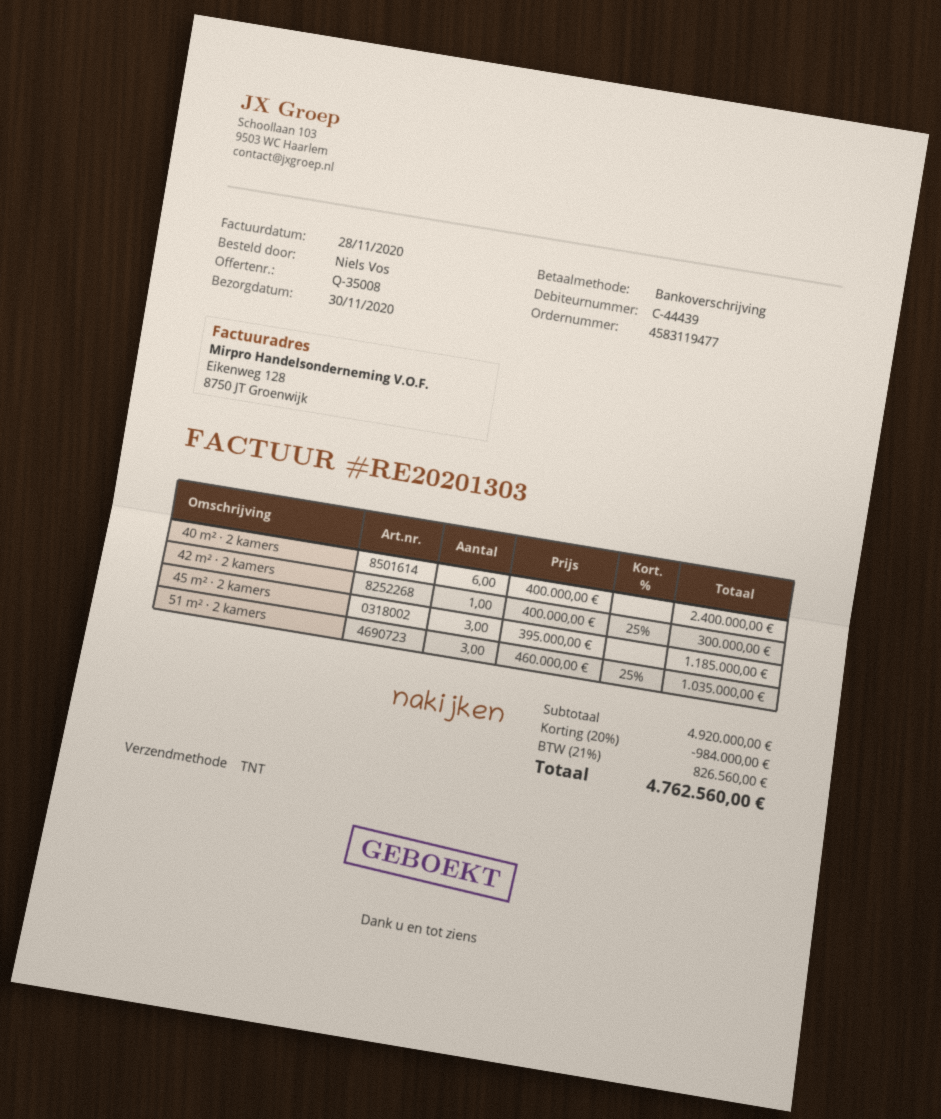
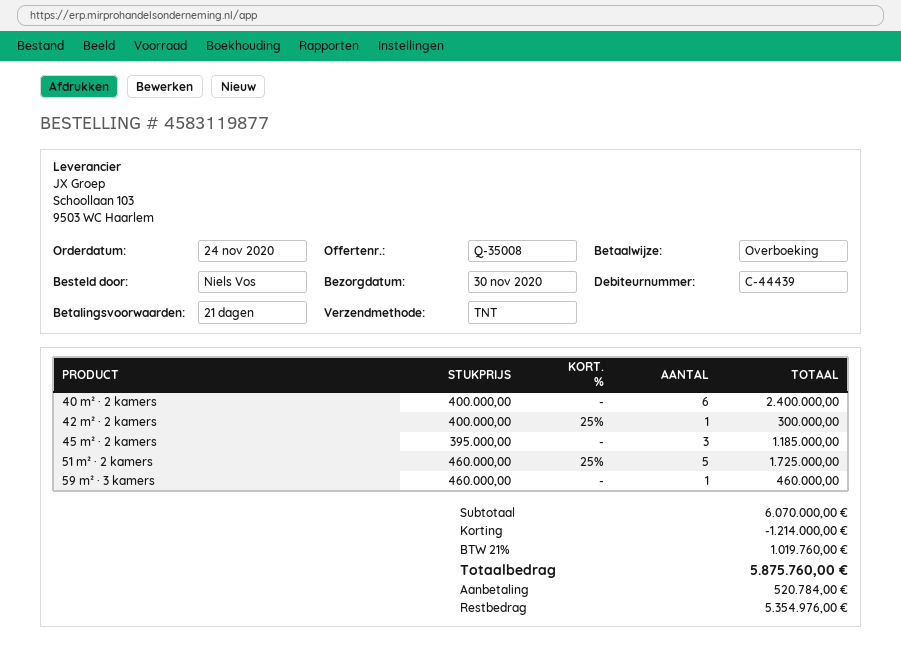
order number: 4583119477 -> 4583119877
51 m² · 2 kamers: 3 x 460000.00 - 25% = 1035000.00 -> 5 x 460000.00 - 25% = 1725000.00
59 m² · 3 kamers: none -> 1 x 460000.00 = 460000.00
subtotal: 4920000.00 -> 6070000.00
discount: 984000.00 -> 1214000.00
tax: 21% = 826560.00 -> 21% = 1019760.00
total: 4762560.00 -> 5875760.00

